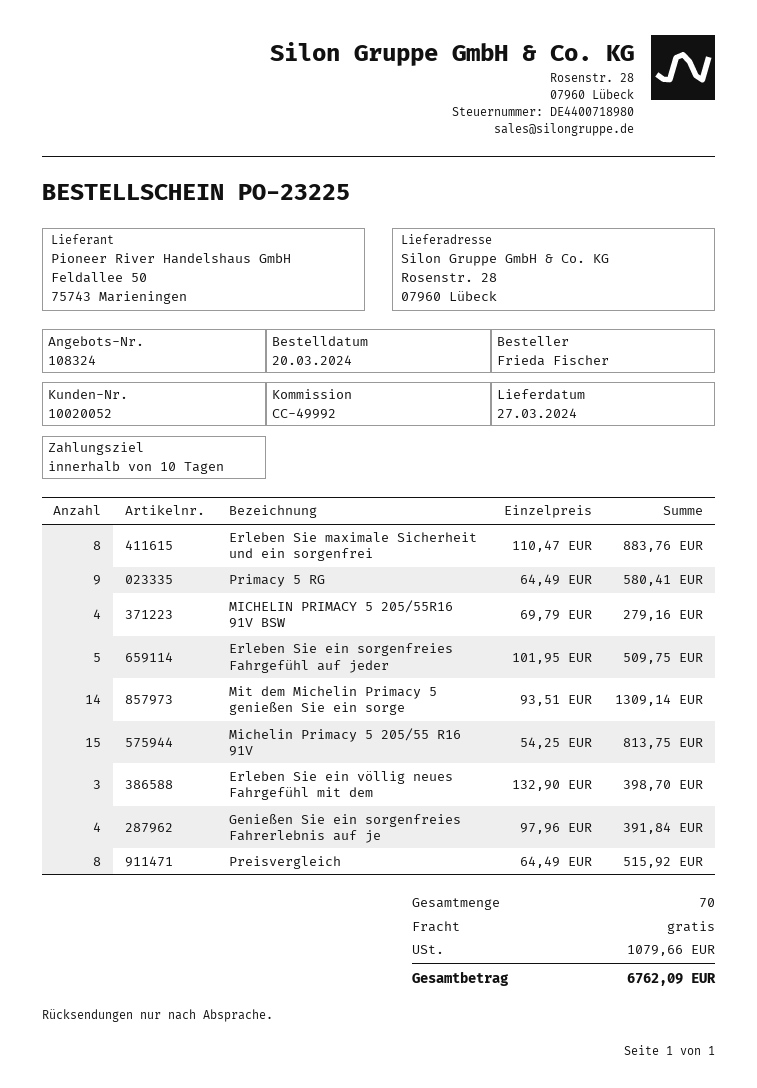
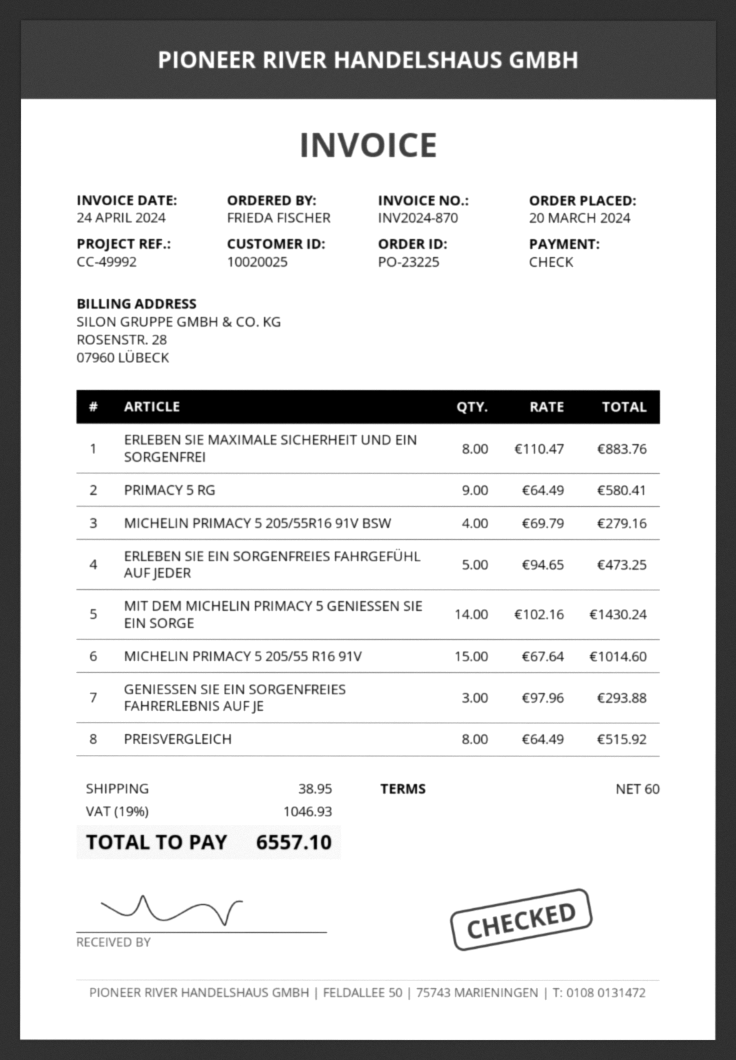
payment terms: 10 days -> 60 days
customer number: 10020052 -> 10020025
Erleben Sie ein sorgenfreies Fahrgefühl auf jeder: 5 x 101.95 = 509.75 -> 5 x 94.65 = 473.25
Mit dem Michelin Primacy 5 genießen Sie ein sorge: 14 x 93.51 = 1309.14 -> 14 x 102.16 = 1430.24
Michelin Primacy 5 205/55 R16 91V: 15 x 54.25 = 813.75 -> 15 x 67.64 = 1014.60
Erleben Sie ein völlig neues Fahrgefühl mit dem: 3 x 132.90 = 398.70 -> none
Genießen Sie ein sorgenfreies Fahrerlebnis auf je: 4 x 97.96 = 391.84 -> 3 x 97.96 = 293.88
shipping: 0.00 -> 38.95
tax: 1079.66 -> 1046.93
total: 6762.09 -> 6557.10

